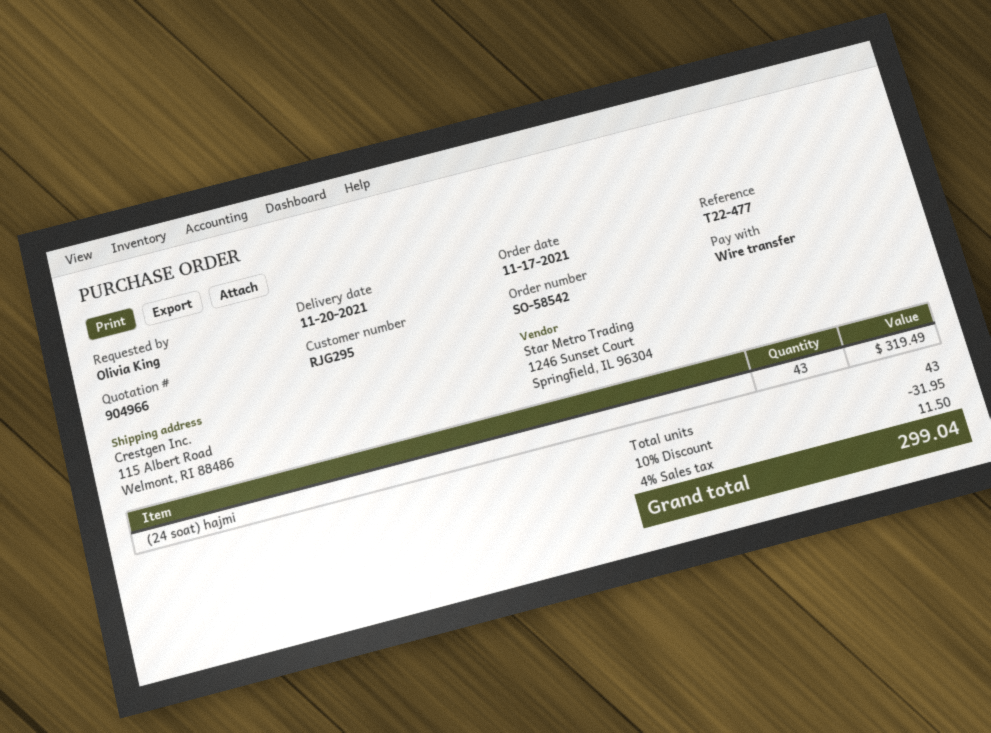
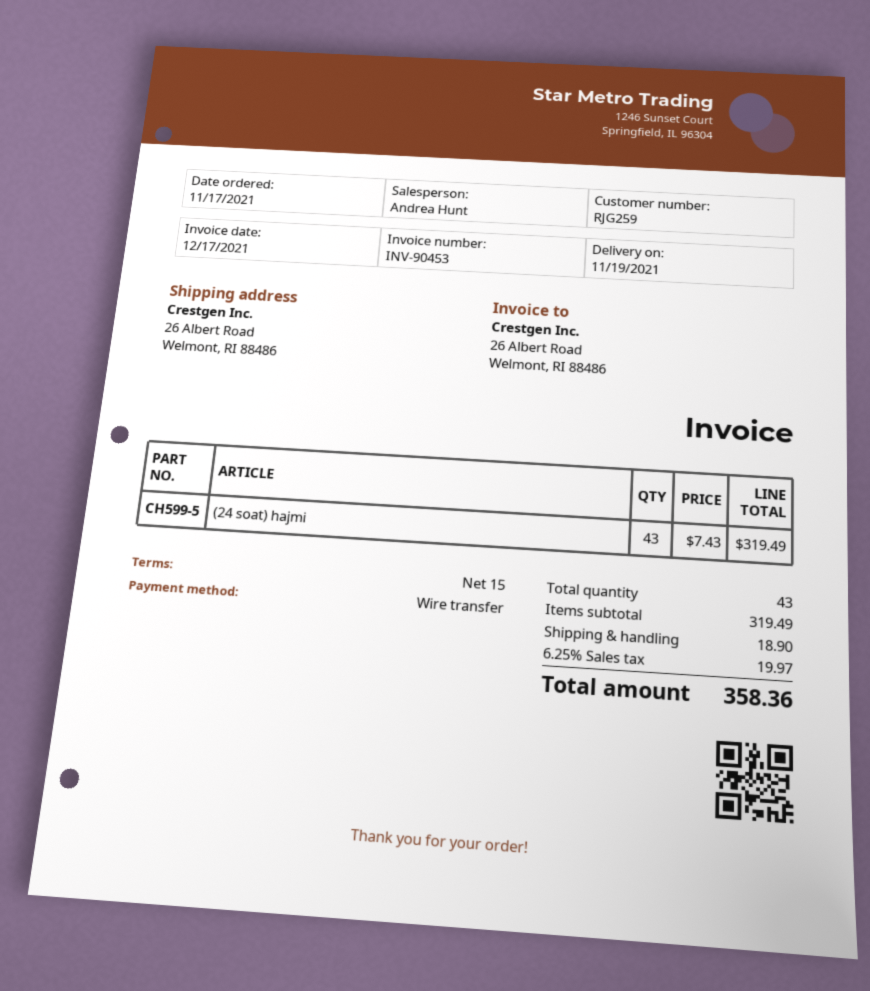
delivery date: 2021-11-20 -> 2021-11-19
customer number: RJG295 -> RJG259
ship to: 115 Albert Road, Welmont, RI 88486 -> 26 Albert Road, Welmont, RI 88486
discount: 10% = 31.95 -> none
shipping: none -> 18.90
tax: 4% = 11.50 -> 6.25% = 19.97
total: 299.04 -> 358.36

